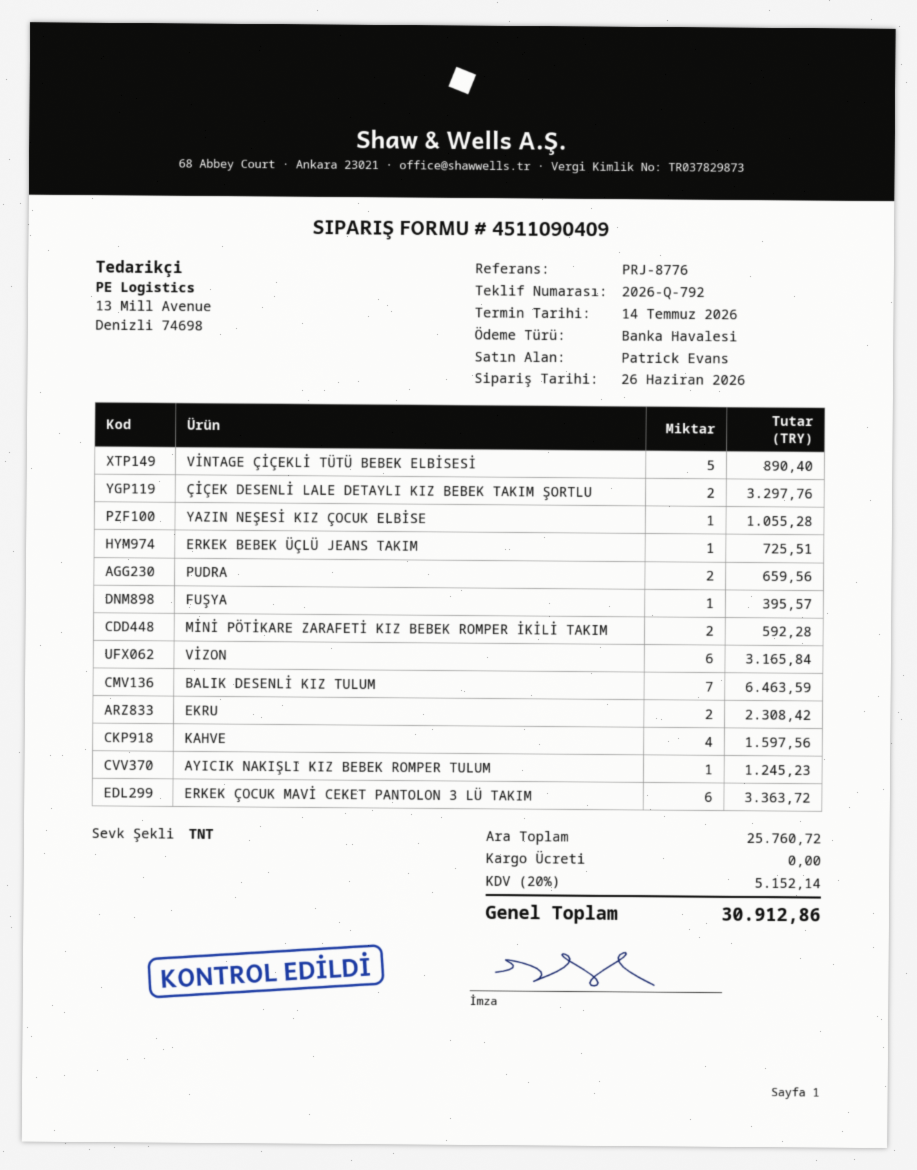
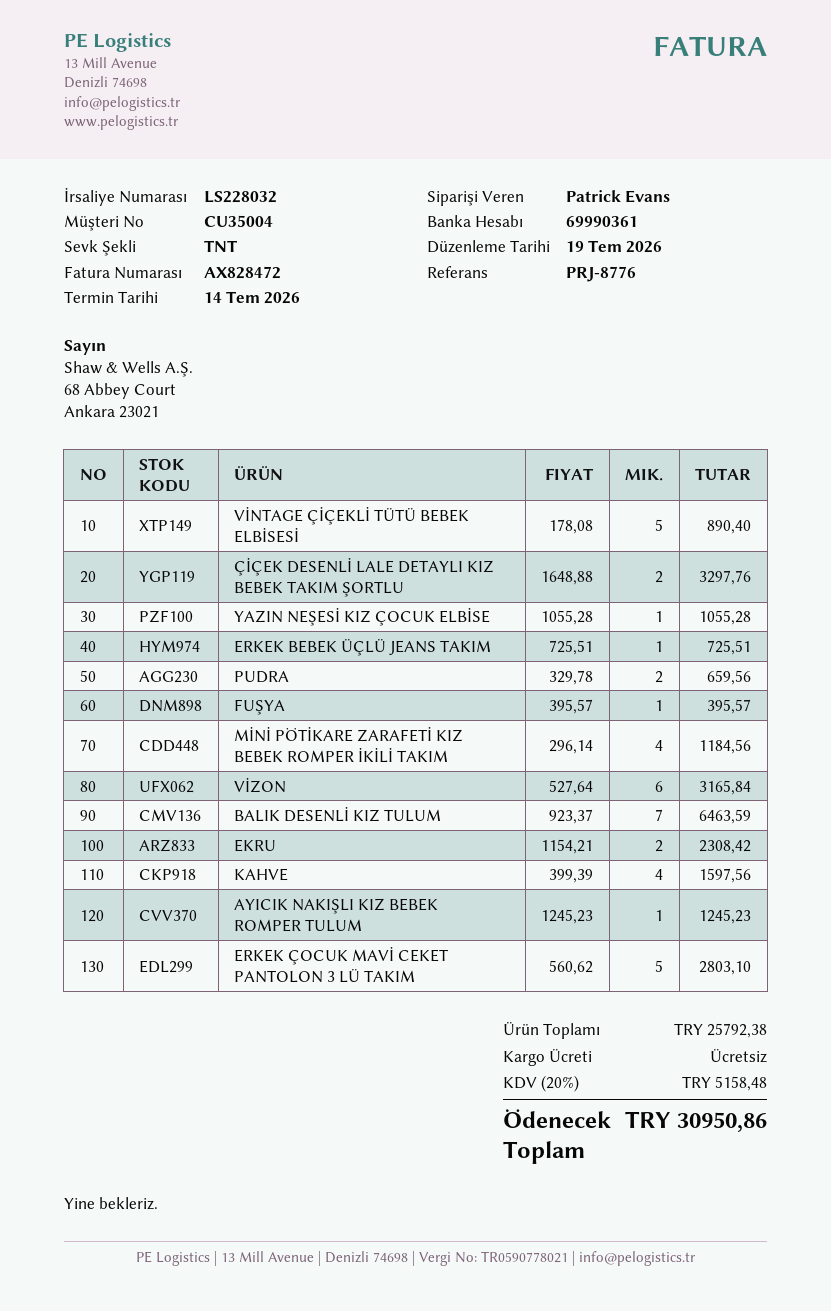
MİNİ PÖTİKARE ZARAFETİ KIZ BEBEK ROMPER İKİLİ TAKIM: 2 for 592.28 -> 4 for 1184.56
ERKEK ÇOCUK MAVİ CEKET PANTOLON 3 LÜ TAKIM: 6 for 3363.72 -> 5 for 2803.10
subtotal: 25760.72 -> 25792.38
tax: 20% = 5152.14 -> 20% = 5158.48
total: 30912.86 -> 30950.86

